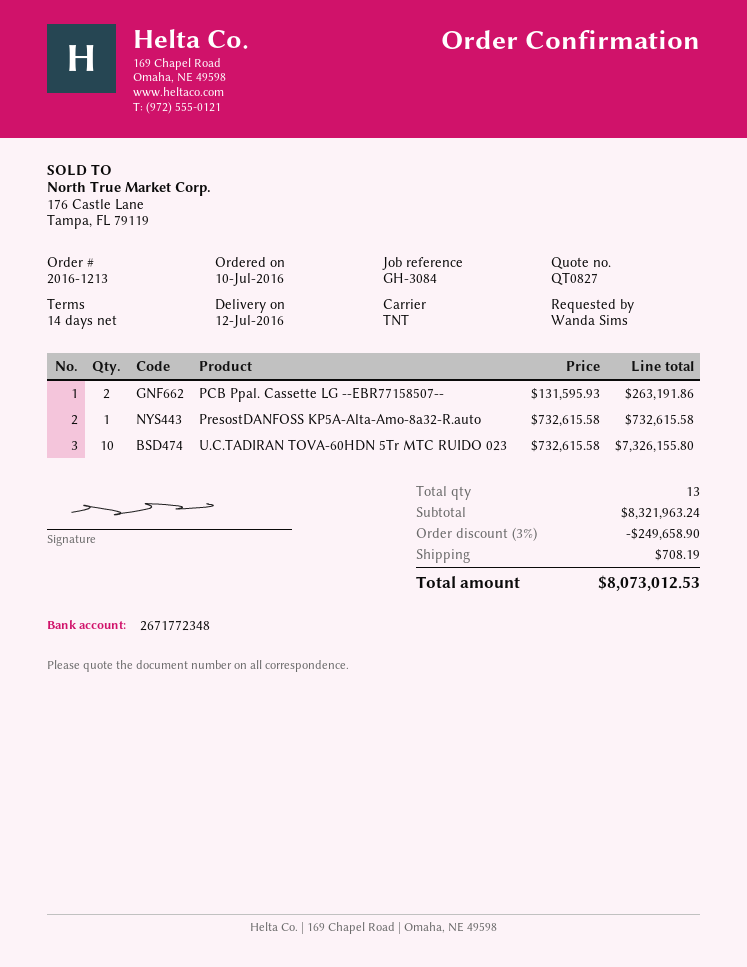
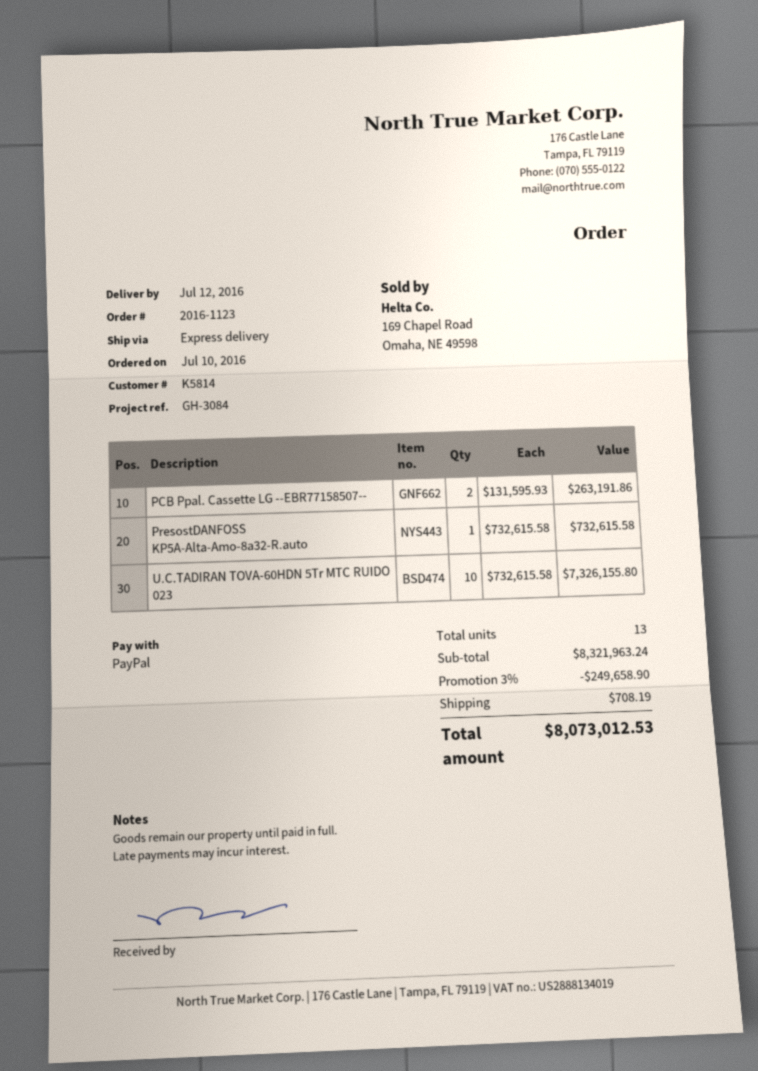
order number: 2016-1213 -> 2016-1123
shipping method: TNT -> express

